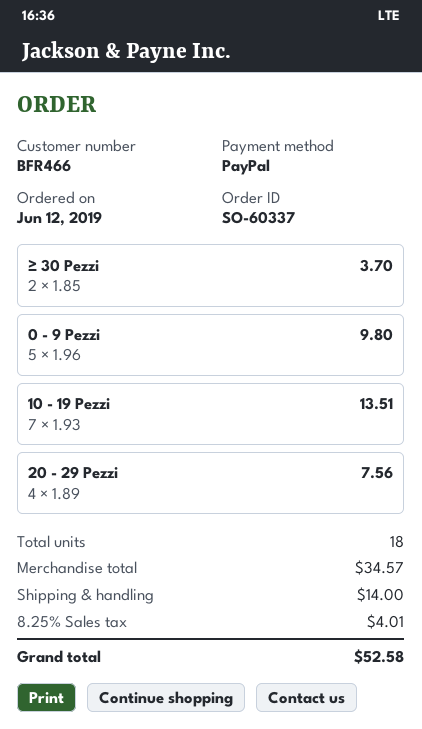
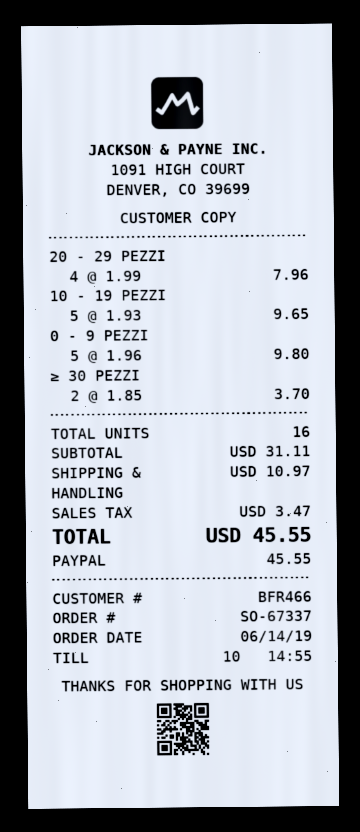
order number: SO-60337 -> SO-67337
order date: 2019-06-12 -> 2019-06-14
10 - 19 Pezzi: 7 x 1.93 = 13.51 -> 5 x 1.93 = 9.65
20 - 29 Pezzi: 4 x 1.89 = 7.56 -> 4 x 1.99 = 7.96
total quantity: 18 -> 16
subtotal: 34.57 -> 31.11
shipping: 14.00 -> 10.97
tax: 4.01 -> 3.47
total: 52.58 -> 45.55

